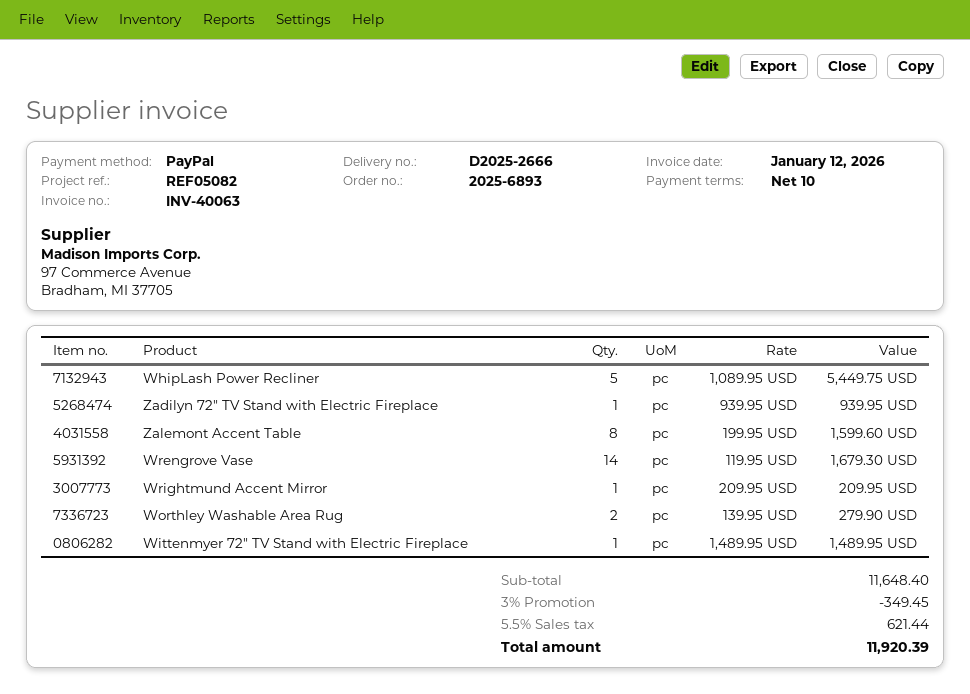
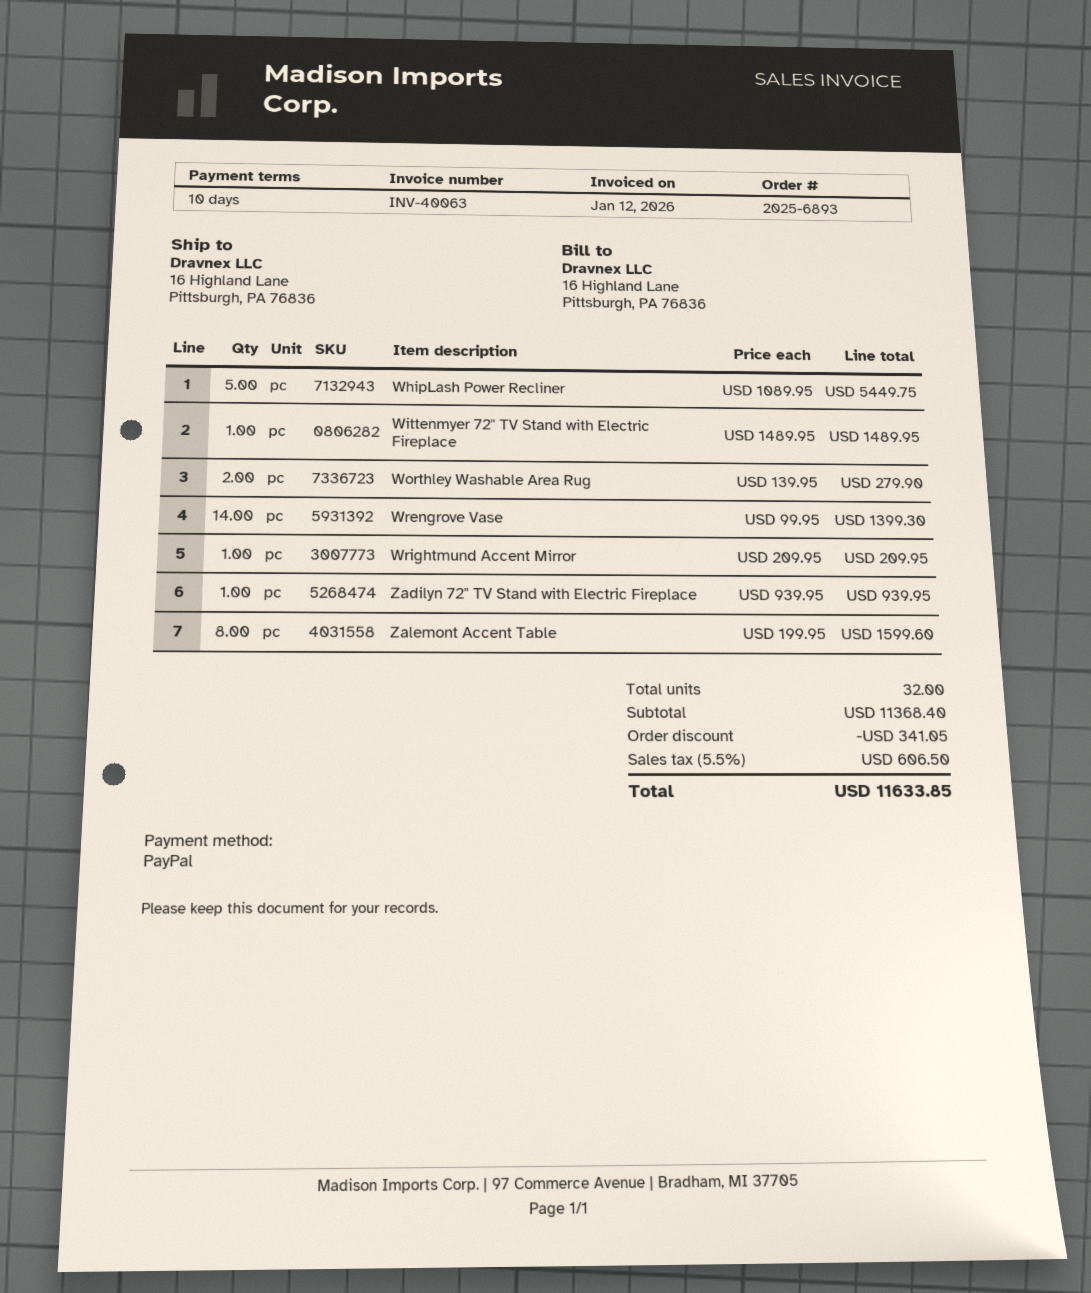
Wrengrove Vase: 14 x 119.95 = 1679.30 -> 14 x 99.95 = 1399.30
subtotal: 11648.40 -> 11368.40
discount: 349.45 -> 341.05
tax: 5.5% = 621.44 -> 5.5% = 606.50
total: 11920.39 -> 11633.85

